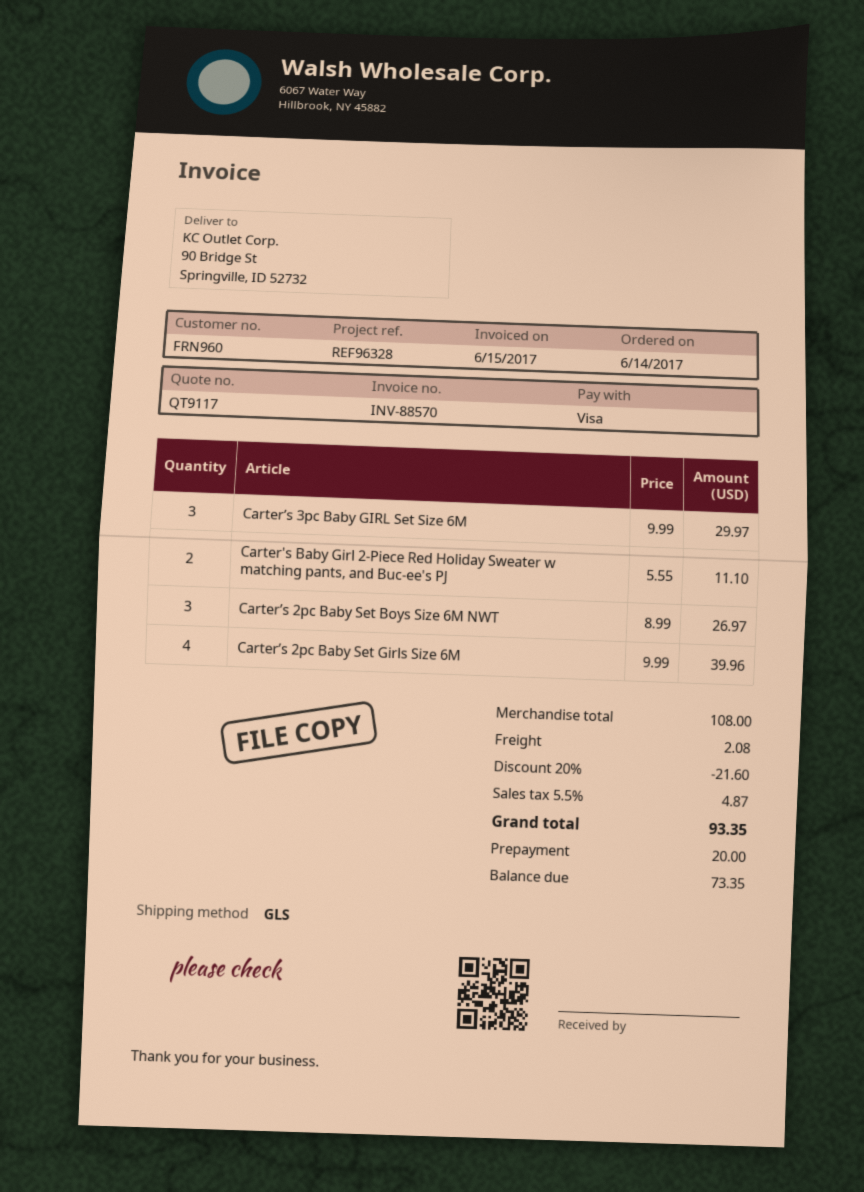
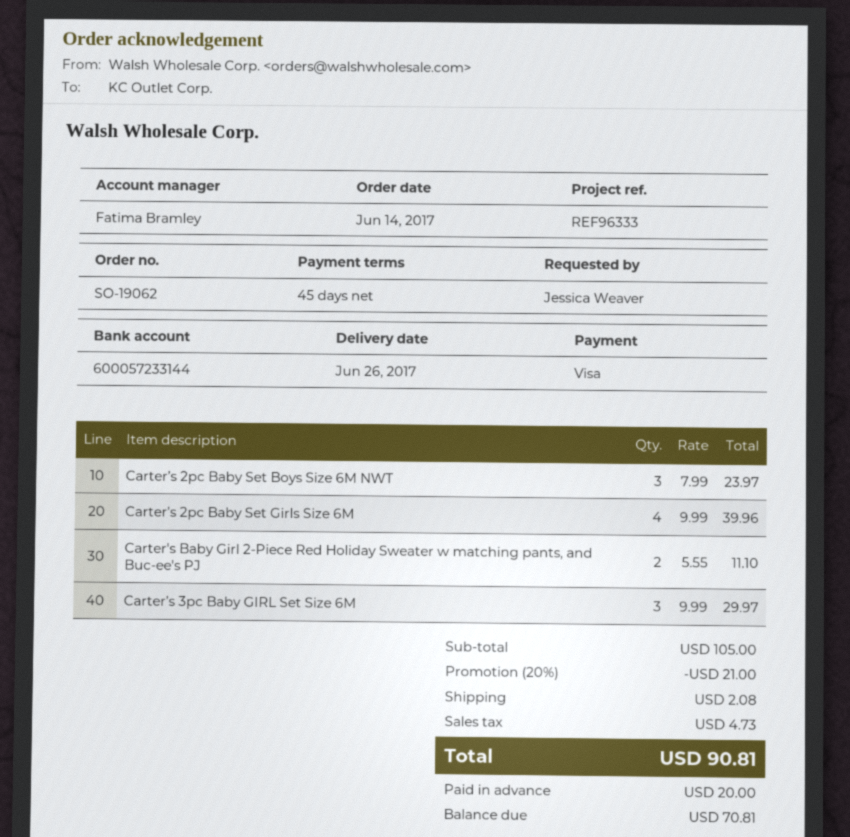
reference: REF96328 -> REF96333
Carter’s 2pc Baby Set Boys Size 6M NWT: 3 x 8.99 = 26.97 -> 3 x 7.99 = 23.97
subtotal: 108.00 -> 105.00
discount: 20% = 21.60 -> 20% = 21.00
tax: 4.87 -> 4.73
total: 93.35 -> 90.81
balance: 73.35 -> 70.81

